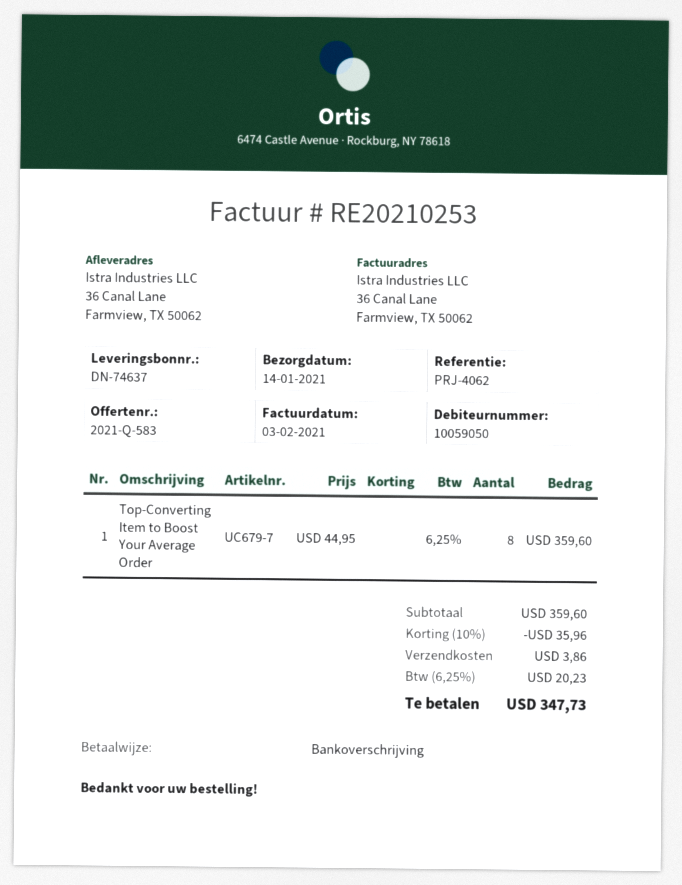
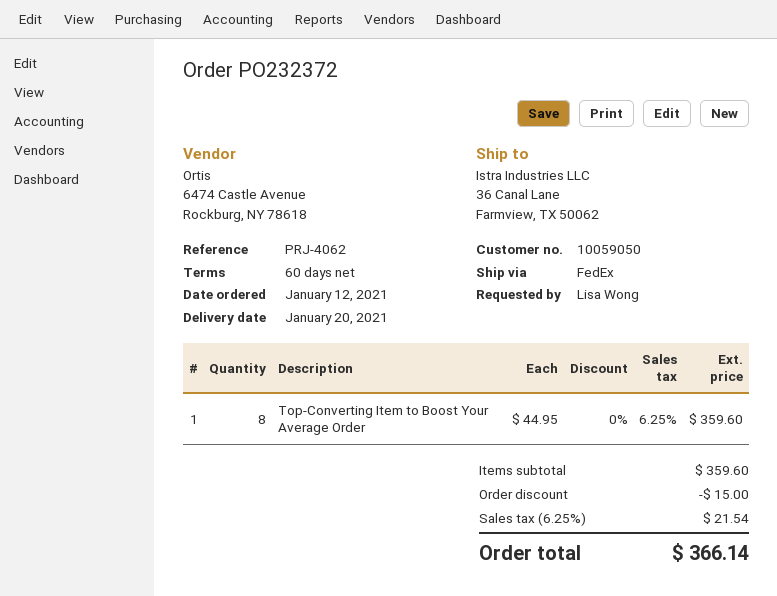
delivery date: 2021-01-14 -> 2021-01-20
discount: 35.96 -> 15.00
shipping: 3.86 -> none
tax: 6.25% = 20.23 -> 6.25% = 21.54
total: 347.73 -> 366.14

